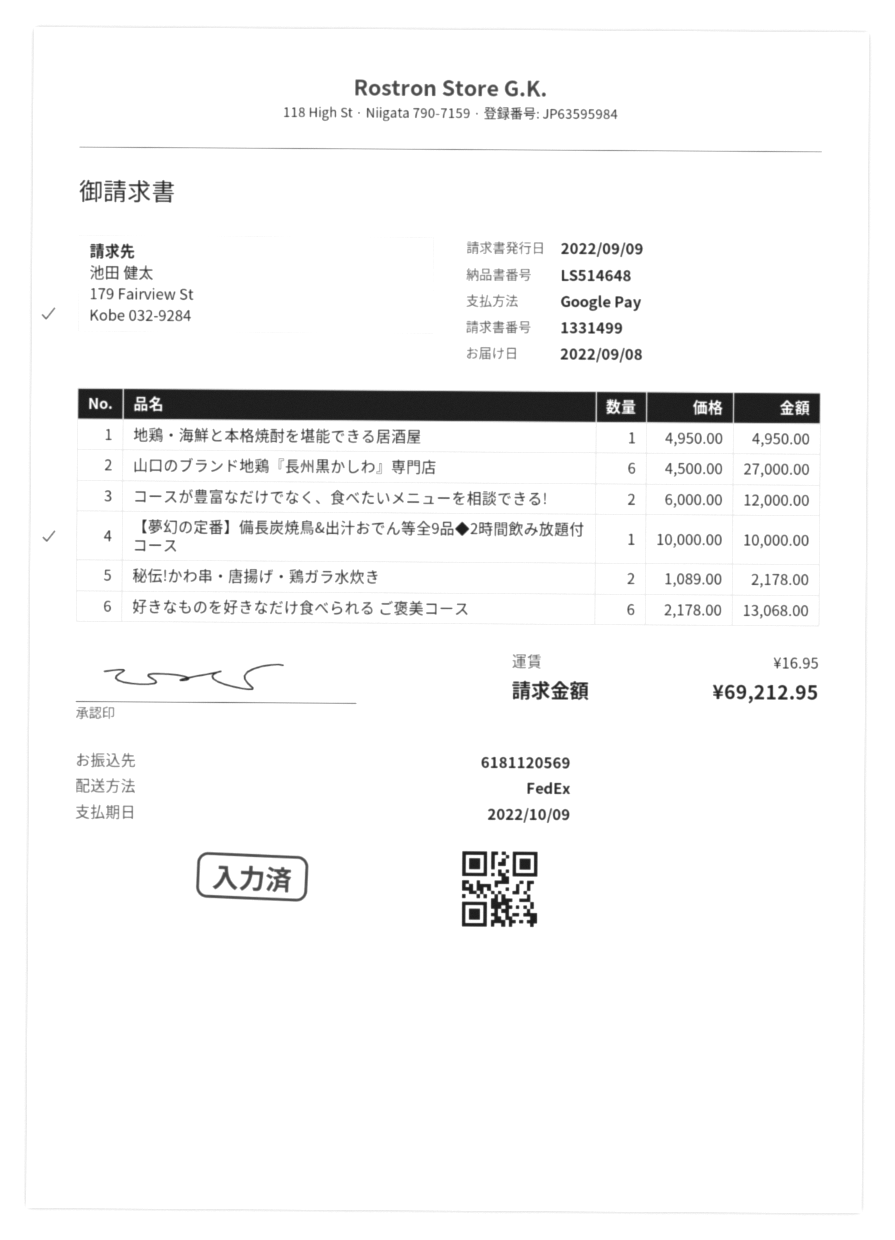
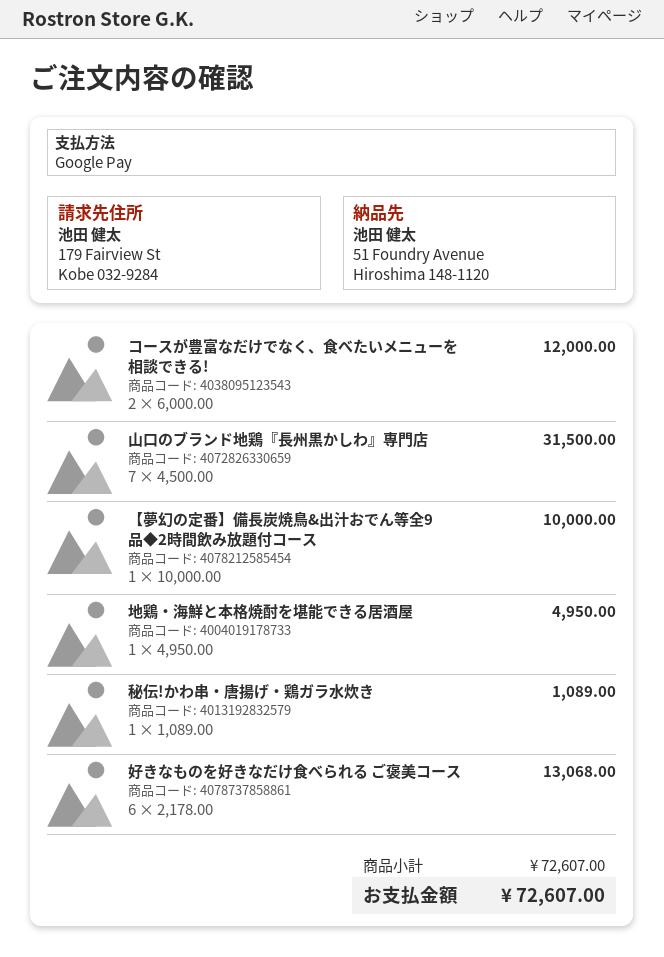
山口のブランド地鶏『長州黒かしわ』専門店: 6 x 4500.00 = 27000.00 -> 7 x 4500.00 = 31500.00
秘伝!かわ串・唐揚げ・鶏ガラ水炊き: 2 x 1089.00 = 2178.00 -> 1 x 1089.00 = 1089.00
shipping: 16.95 -> none
total: 69212.95 -> 72607.00

